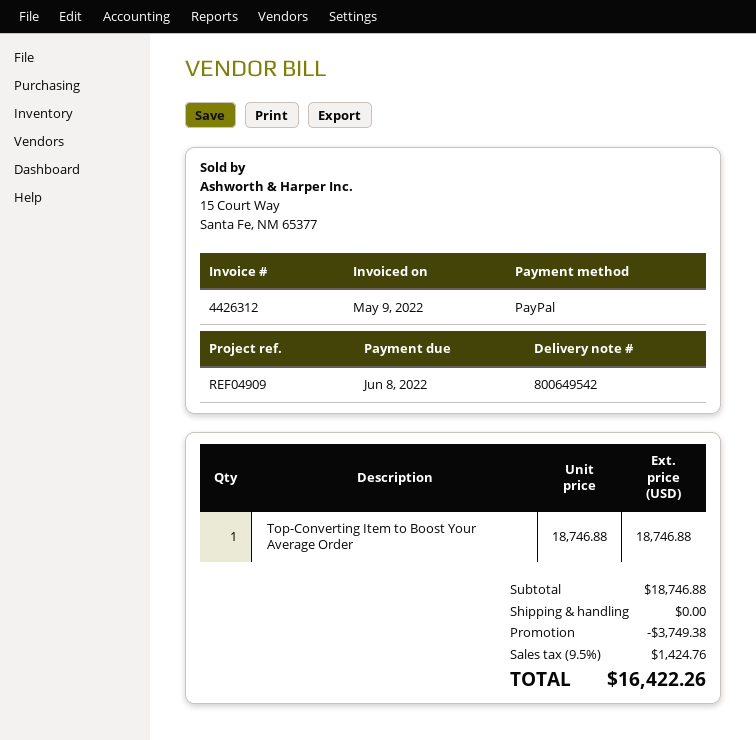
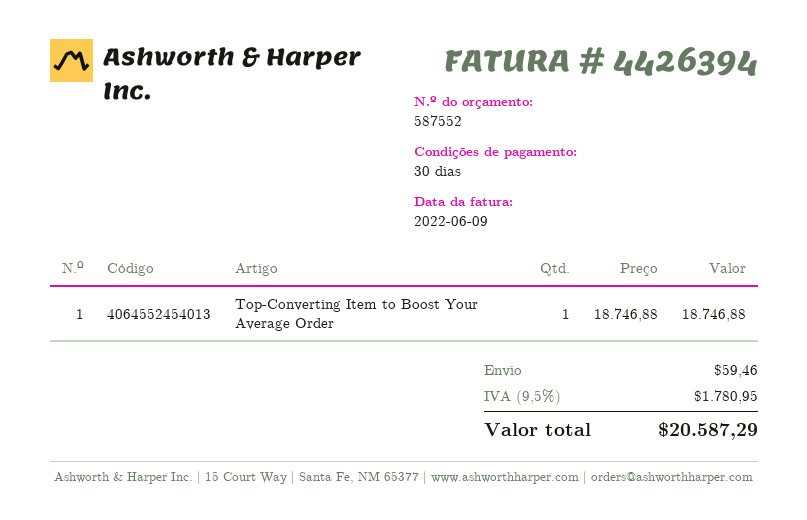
invoice number: 4426312 -> 4426394
invoice date: 2022-05-09 -> 2022-06-09
discount: 3749.38 -> none
shipping: 0.00 -> 59.46
tax: 9.5% = 1424.76 -> 9.5% = 1780.95
total: 16422.26 -> 20587.29

